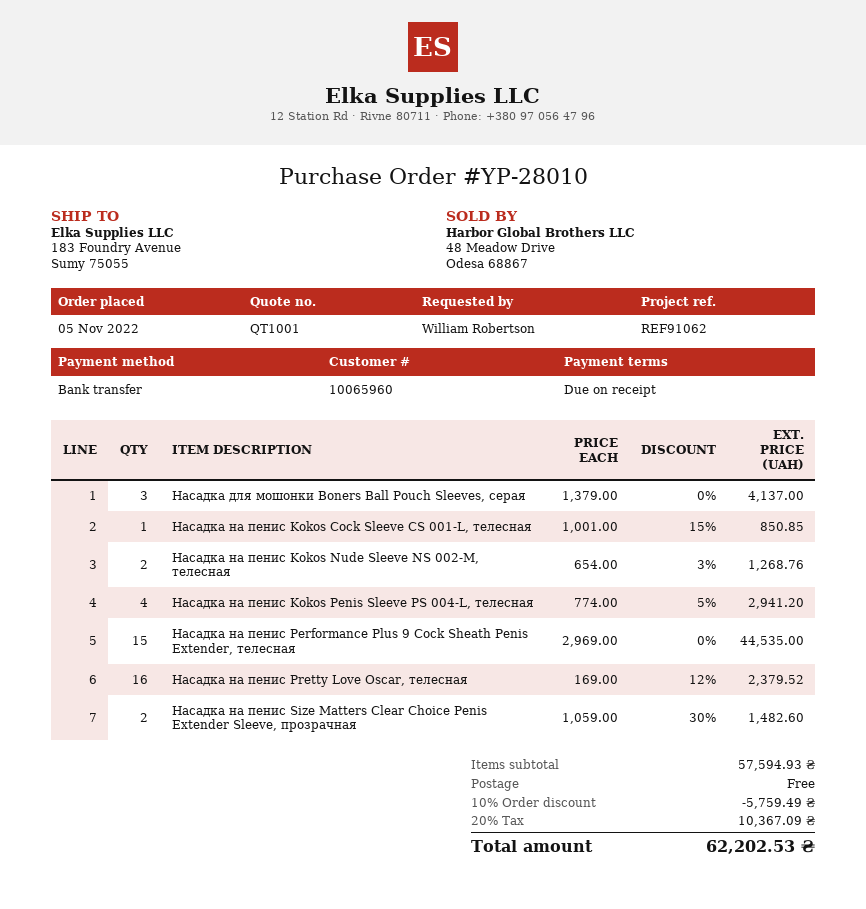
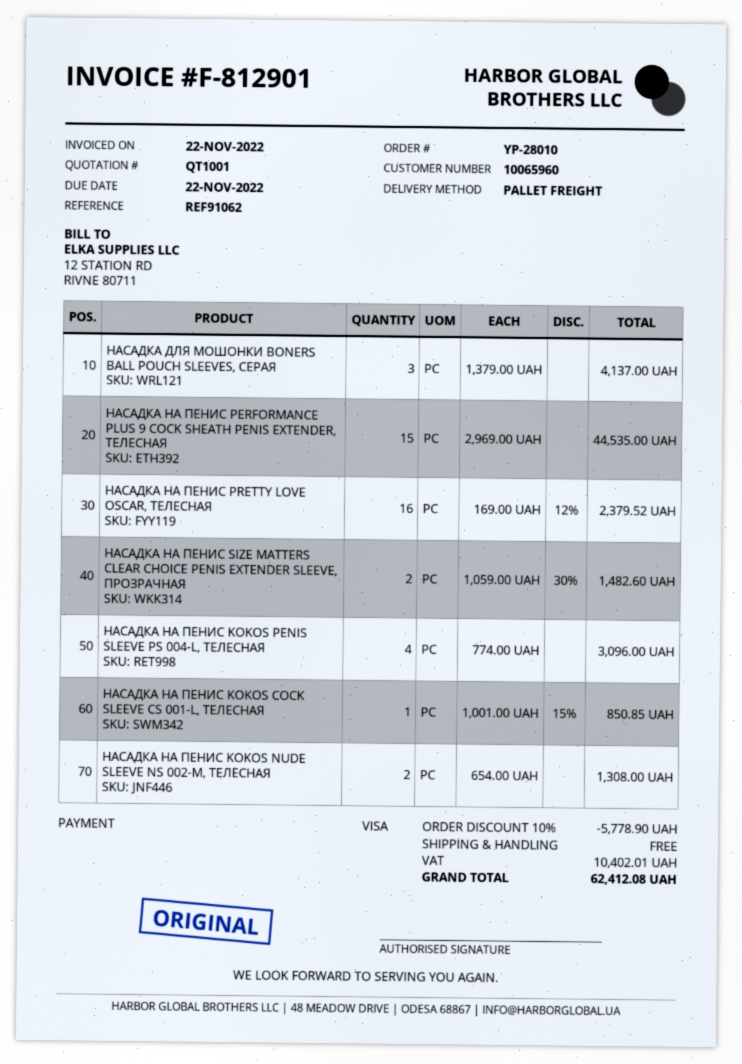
payment method: bank transfer -> Visa
Насадка на пенис Kokos Nude Sleeve NS 002-M, телесная: 2 x 654.00 - 3% = 1268.76 -> 2 x 654.00 = 1308.00
Насадка на пенис Kokos Penis Sleeve PS 004-L, телесная: 4 x 774.00 - 5% = 2941.20 -> 4 x 774.00 = 3096.00
discount: 10% = 5759.49 -> 10% = 5778.90
tax: 10367.09 -> 10402.01
total: 62202.53 -> 62412.08

